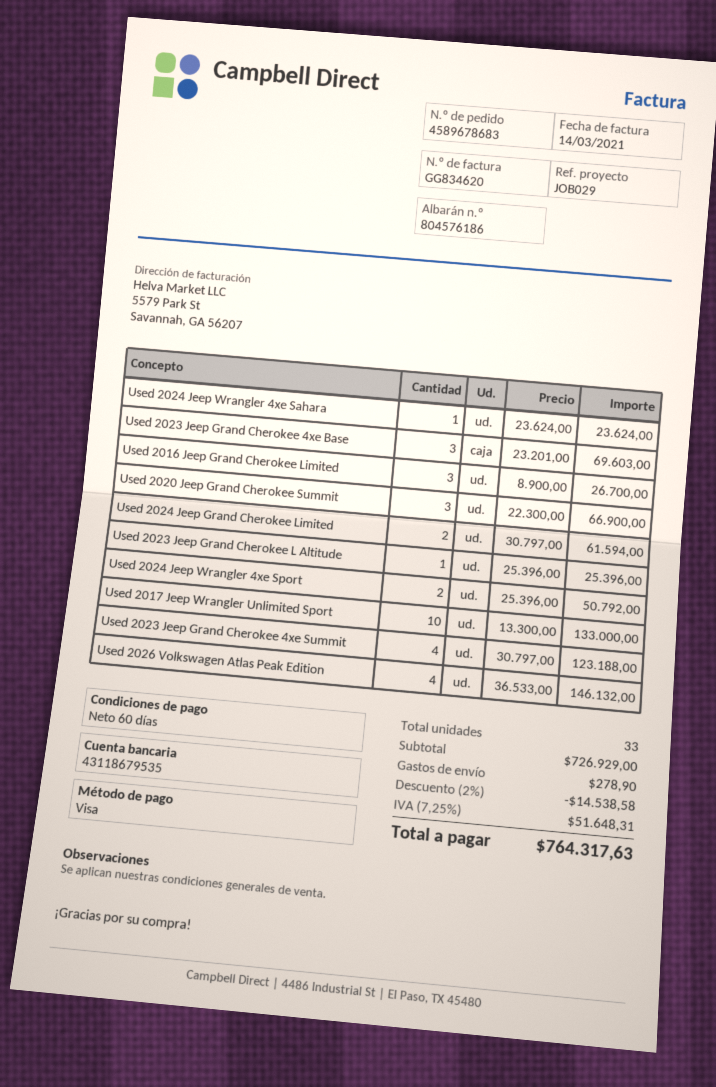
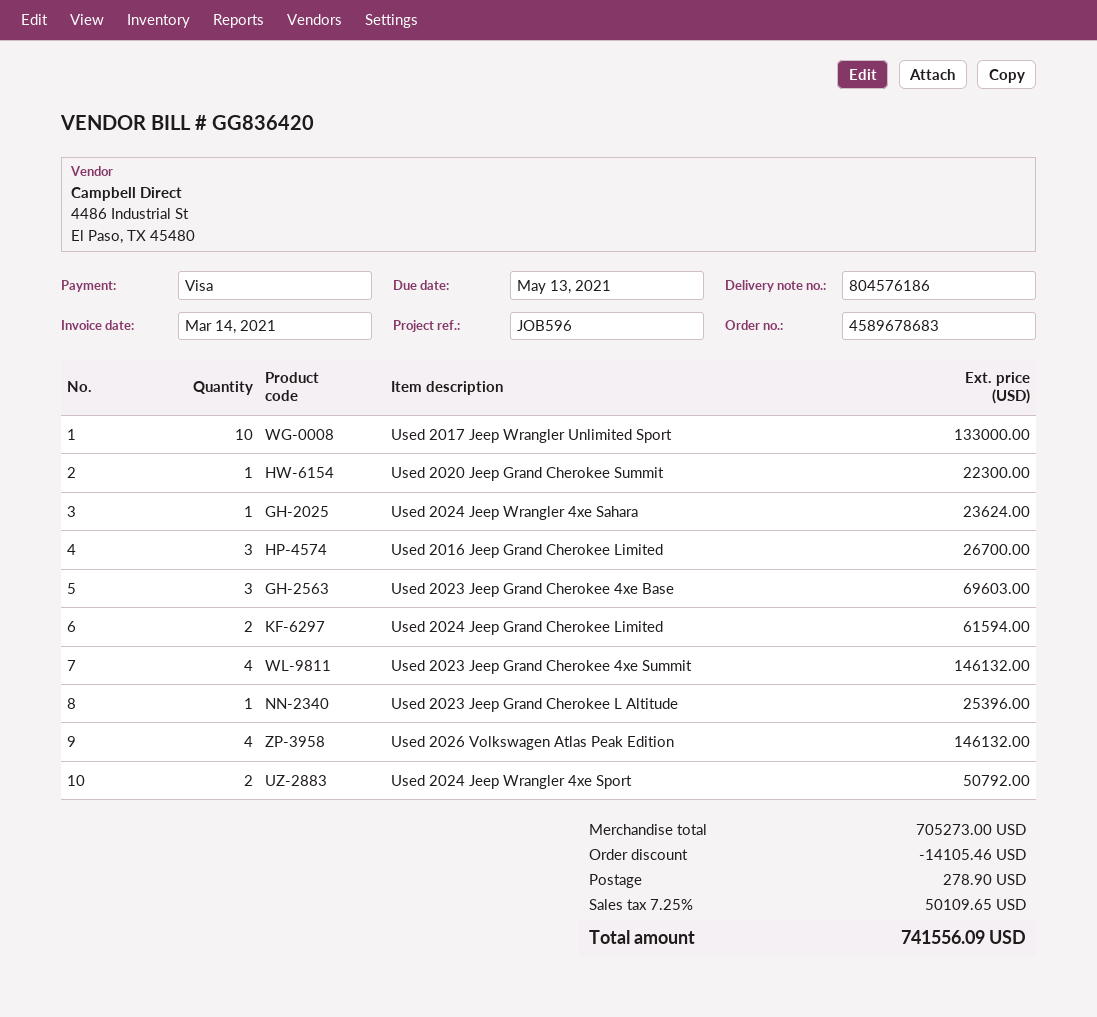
invoice number: GG834620 -> GG836420
reference: JOB029 -> JOB596
Used 2020 Jeep Grand Cherokee Summit: 3 for 66900.00 -> 1 for 22300.00
Used 2023 Jeep Grand Cherokee 4xe Summit: 4 for 123188.00 -> 4 for 146132.00
subtotal: 726929.00 -> 705273.00
discount: 14538.58 -> 14105.46
tax: 7.25% = 51648.31 -> 7.25% = 50109.65
total: 764317.63 -> 741556.09

